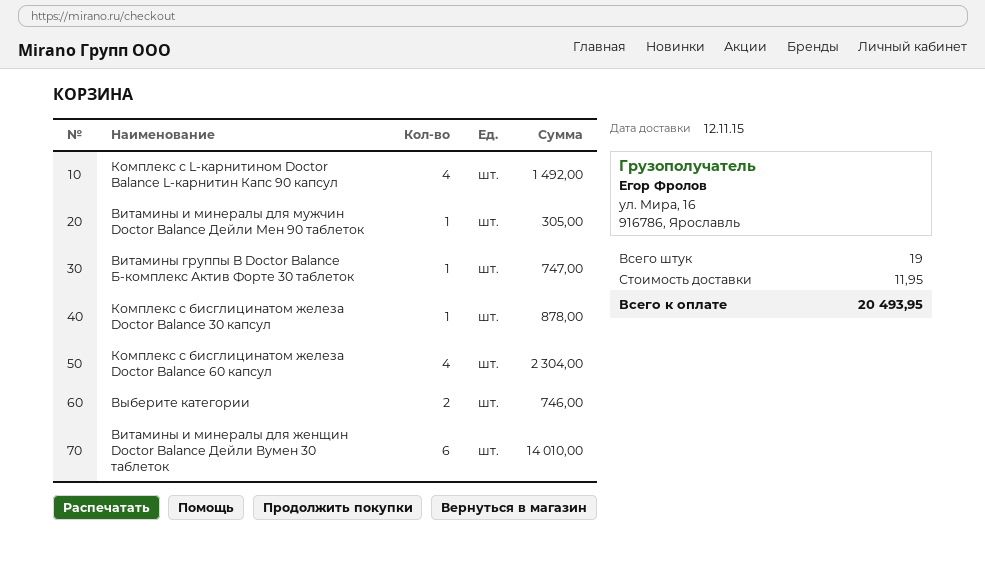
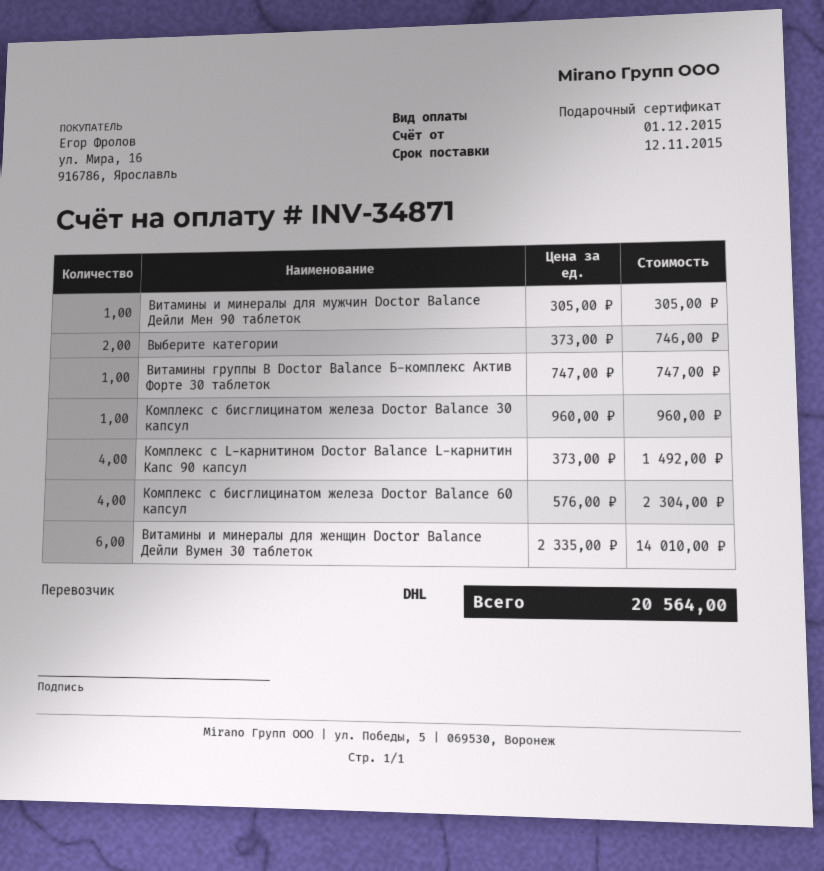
Комплекс с бисглицинатом железа Doctor Balance 30 капсул: 1 for 878.00 -> 1 for 960.00
shipping: 11.95 -> none
total: 20493.95 -> 20564.00

